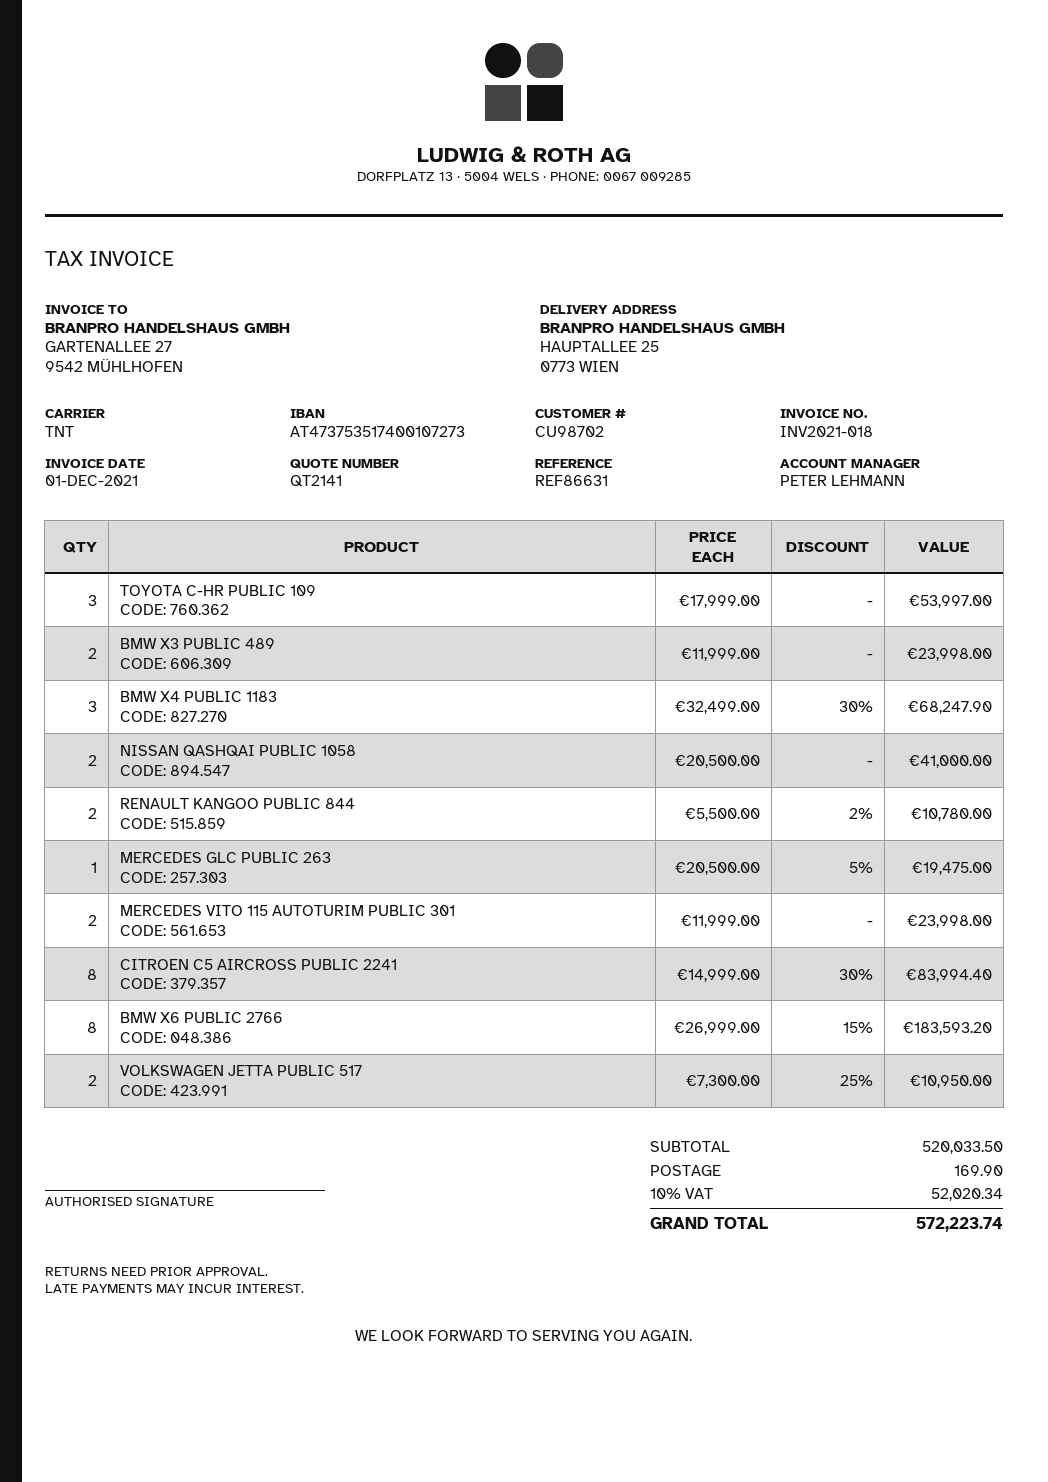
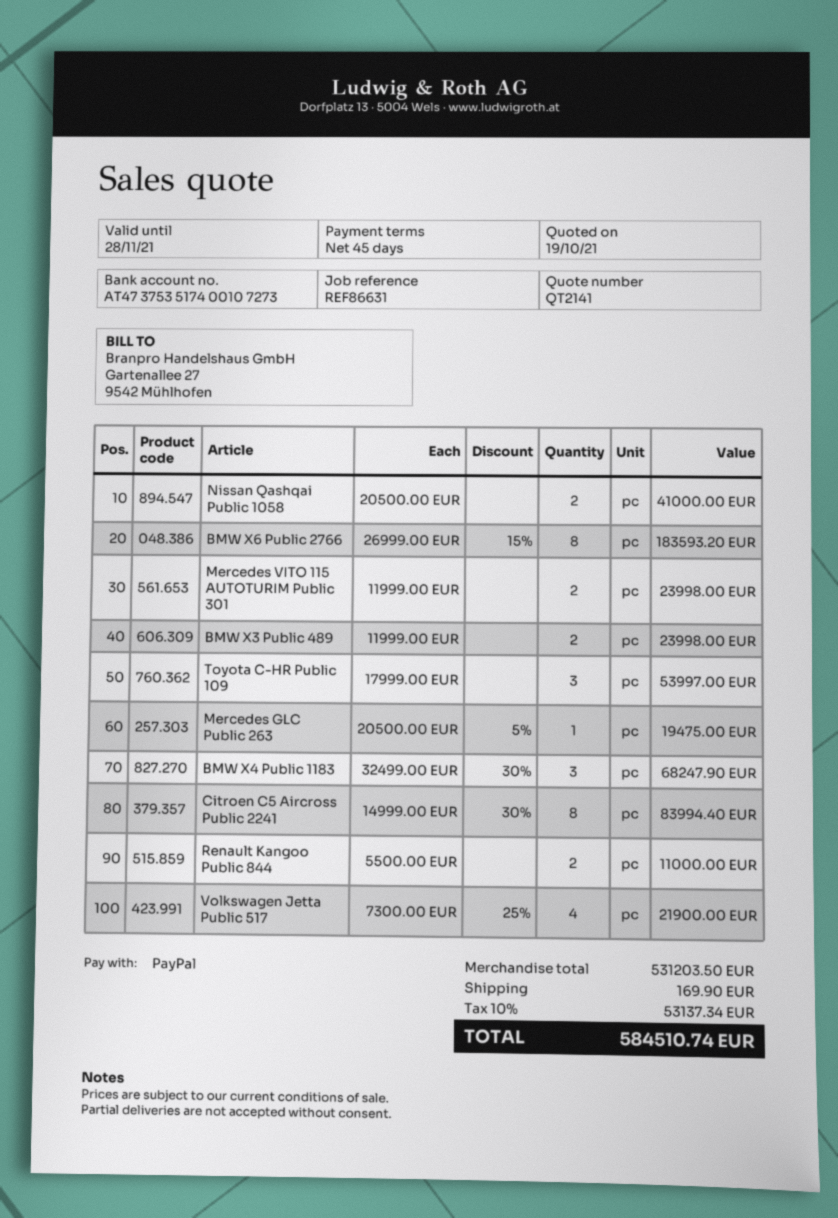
RENAULT KANGOO PUBLIC 844: 2 x 5500.00 - 2% = 10780.00 -> 2 x 5500.00 = 11000.00
VOLKSWAGEN JETTA PUBLIC 517: 2 x 7300.00 - 25% = 10950.00 -> 4 x 7300.00 - 25% = 21900.00
subtotal: 520033.50 -> 531203.50
tax: 10% = 52020.34 -> 10% = 53137.34
total: 572223.74 -> 584510.74

